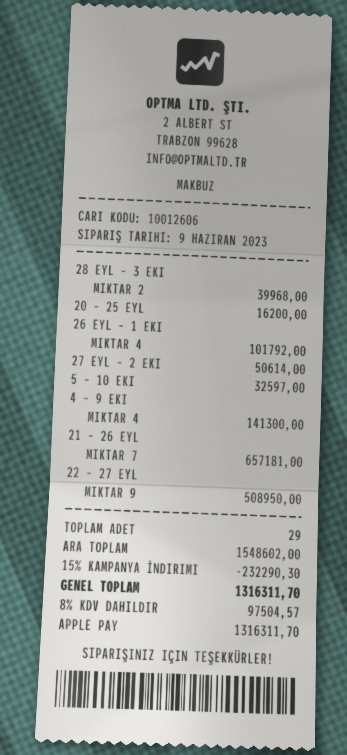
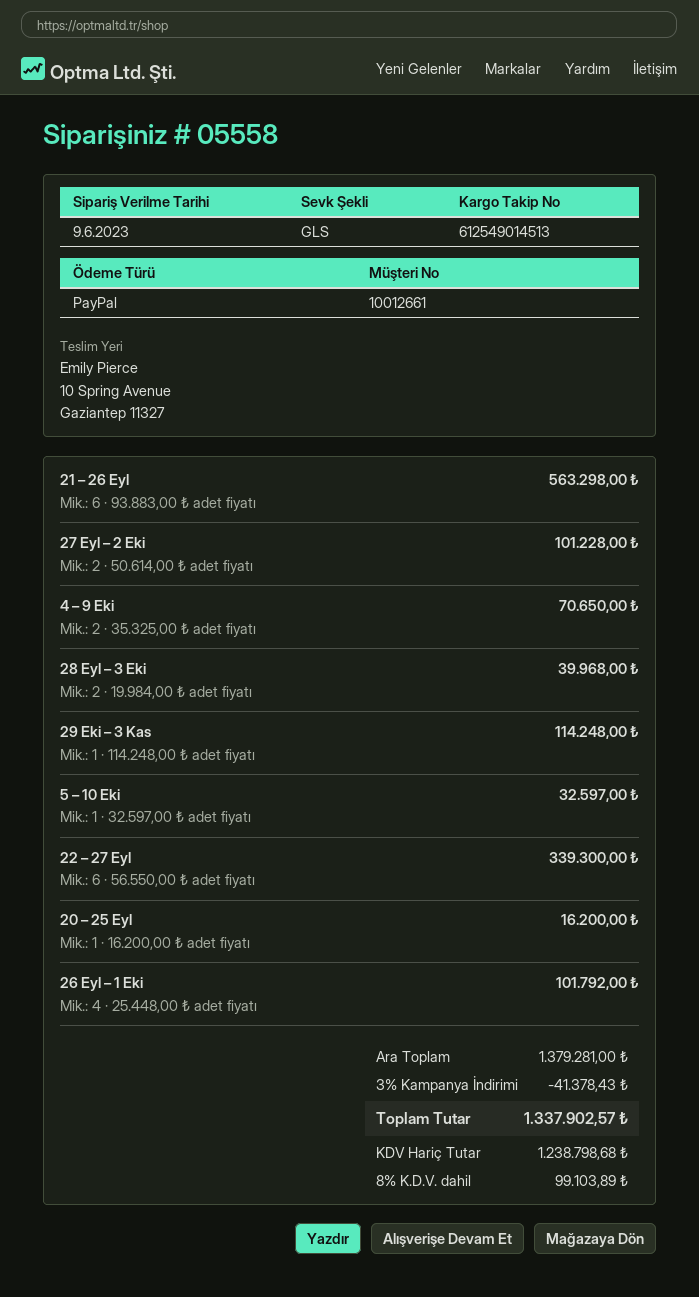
customer number: 10012606 -> 10012661
payment method: Apple Pay -> PayPal
27 EYL – 2 EKI: 1 for 50614.00 -> 2 for 101228.00
4 – 9 EKI: 4 for 141300.00 -> 2 for 70650.00
21 – 26 EYL: 7 for 657181.00 -> 6 for 563298.00
22 – 27 EYL: 9 for 508950.00 -> 6 for 339300.00
29 Eki – 3 Kas: none -> 1 for 114248.00
subtotal: 1548602.00 -> 1379281.00
discount: 15% = 232290.30 -> 3% = 41378.43
tax: 8% = 97504.57 -> 8% = 99103.89
total: 1316311.70 -> 1337902.57

